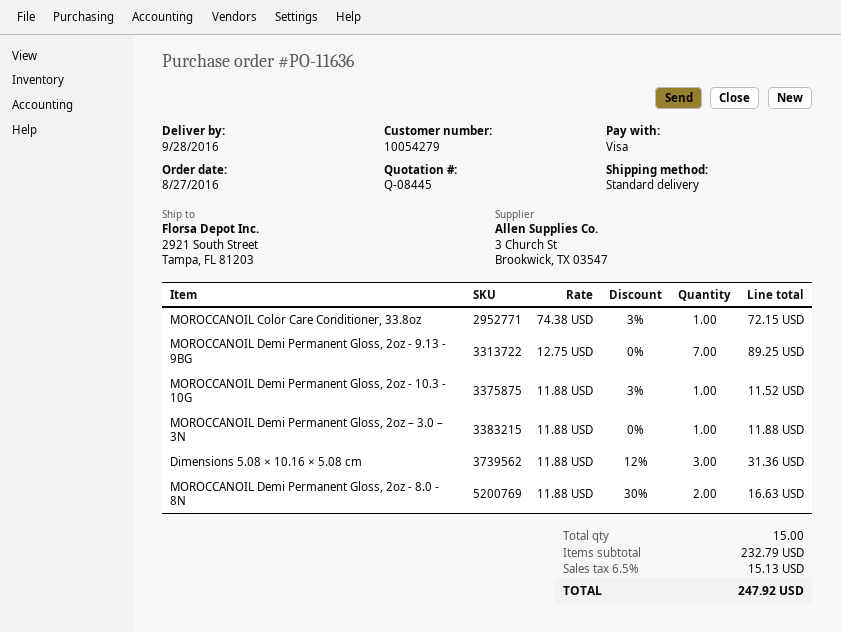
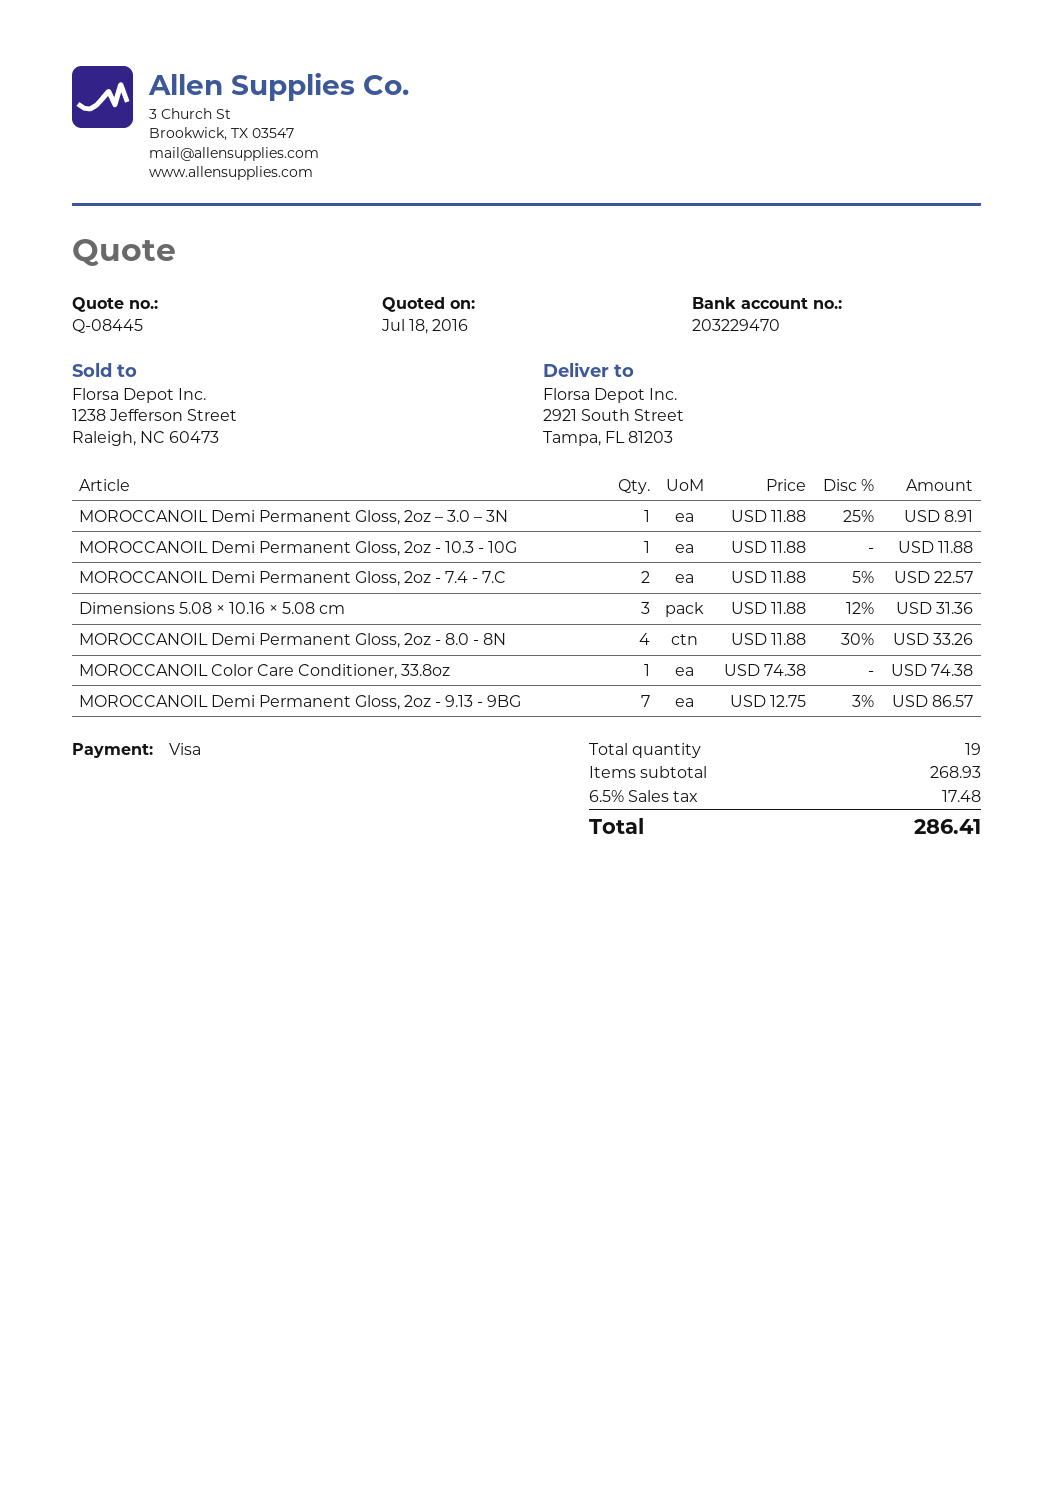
MOROCCANOIL Color Care Conditioner, 33.8oz: 1 x 74.38 - 3% = 72.15 -> 1 x 74.38 = 74.38
MOROCCANOIL Demi Permanent Gloss, 2oz - 9.13 - 9BG: 7 x 12.75 = 89.25 -> 7 x 12.75 - 3% = 86.57
MOROCCANOIL Demi Permanent Gloss, 2oz - 10.3 - 10G: 1 x 11.88 - 3% = 11.52 -> 1 x 11.88 = 11.88
MOROCCANOIL Demi Permanent Gloss, 2oz – 3.0 – 3N: 1 x 11.88 = 11.88 -> 1 x 11.88 - 25% = 8.91
MOROCCANOIL Demi Permanent Gloss, 2oz - 8.0 - 8N: 2 x 11.88 - 30% = 16.63 -> 4 x 11.88 - 30% = 33.26
MOROCCANOIL Demi Permanent Gloss, 2oz - 7.4 - 7.C: none -> 2 x 11.88 - 5% = 22.57
total quantity: 15 -> 19
subtotal: 232.79 -> 268.93
tax: 6.5% = 15.13 -> 6.5% = 17.48
total: 247.92 -> 286.41

